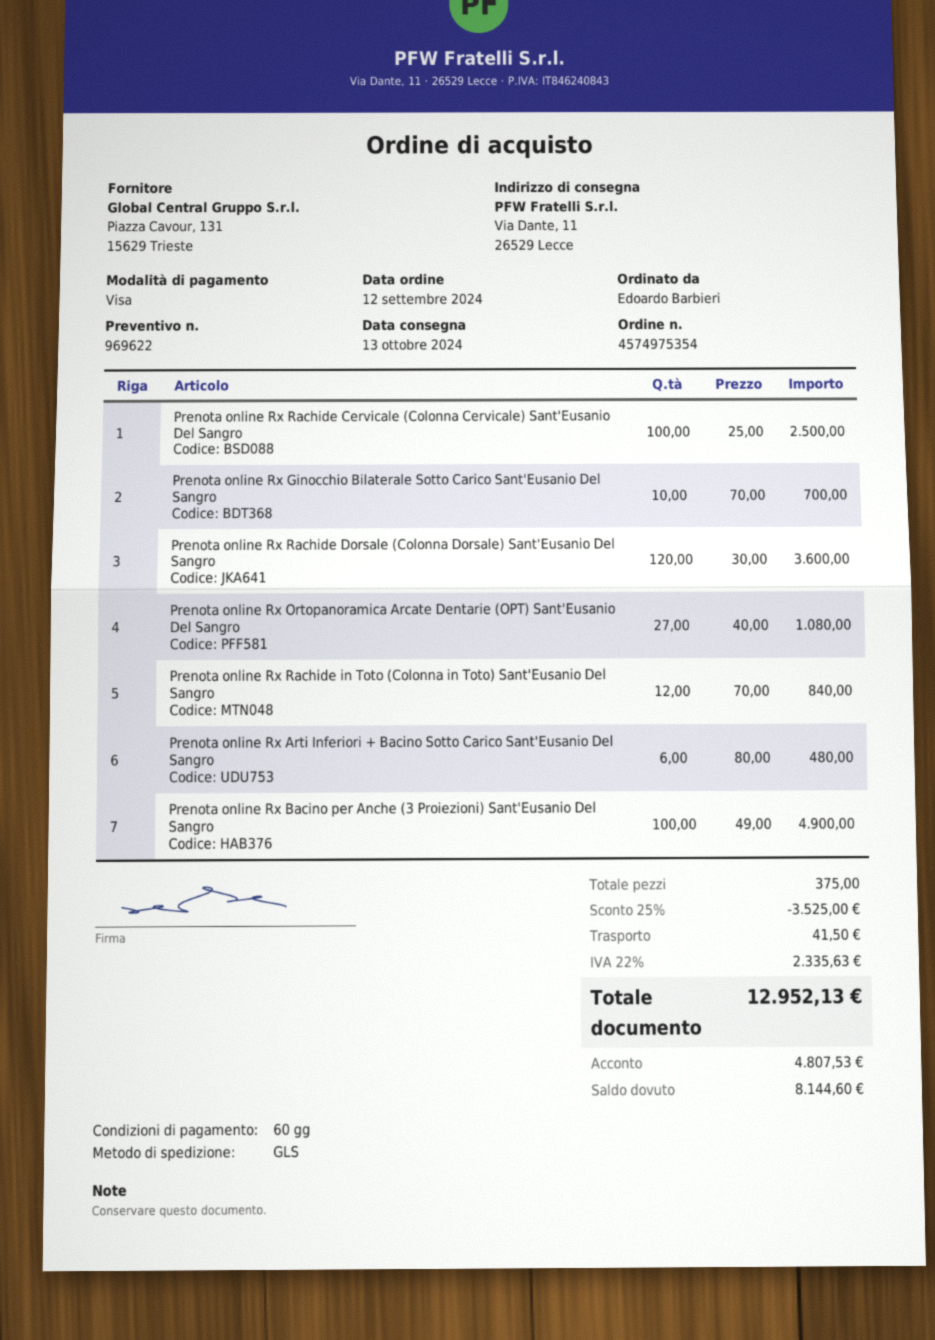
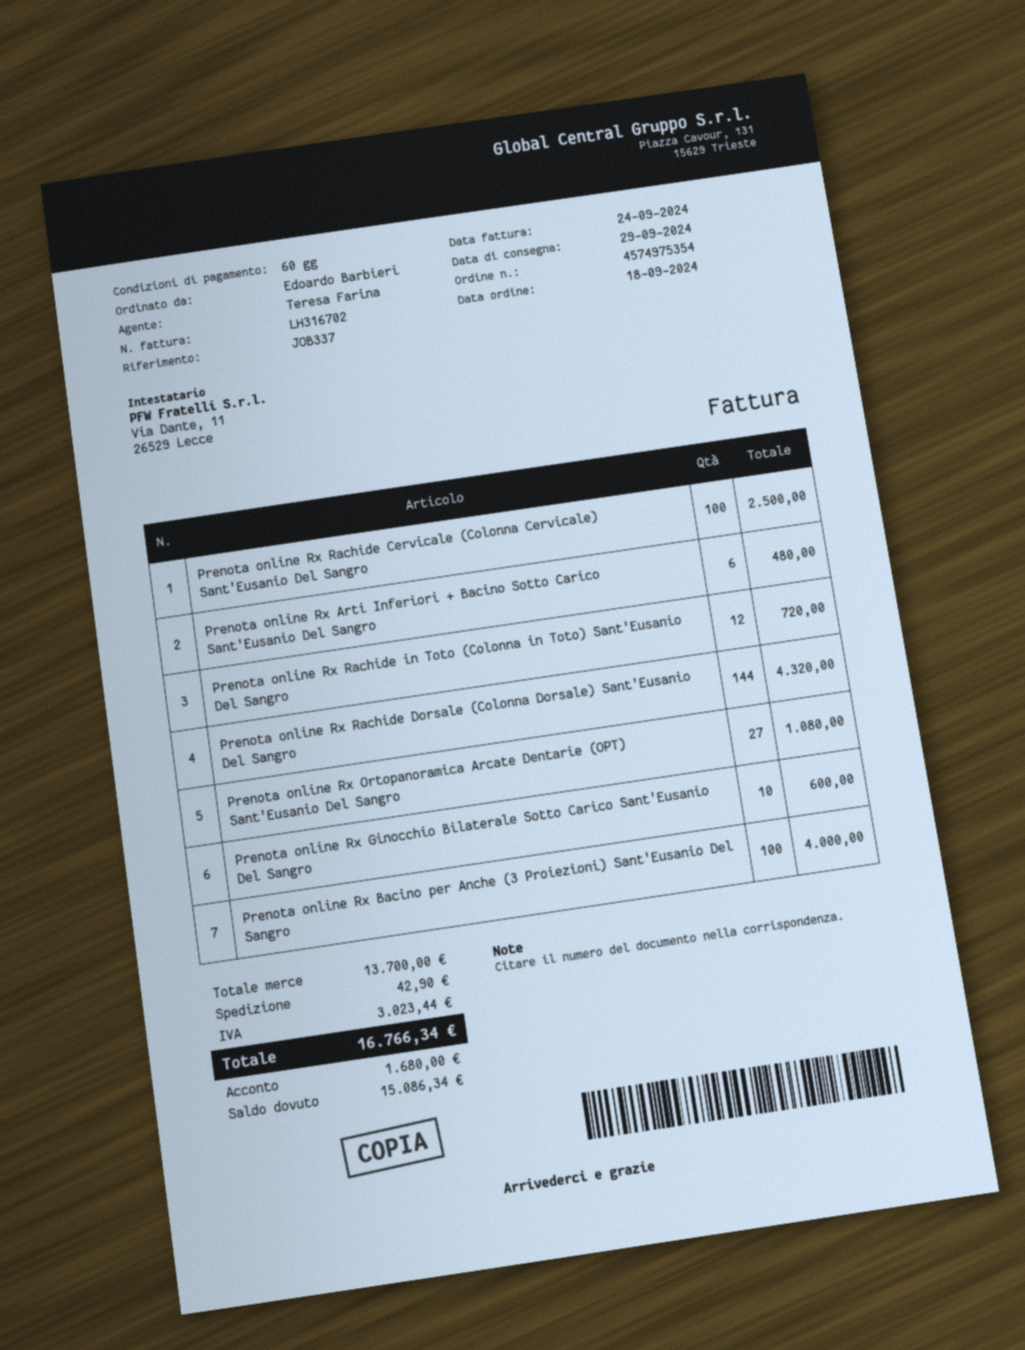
order date: 2024-09-12 -> 2024-09-18
delivery date: 2024-10-13 -> 2024-09-29
Prenota online Rx Ginocchio Bilaterale Sotto Carico Sant'Eusanio Del Sangro: 10 for 700.00 -> 10 for 600.00
Prenota online Rx Rachide Dorsale (Colonna Dorsale) Sant'Eusanio Del Sangro: 120 for 3600.00 -> 144 for 4320.00
Prenota online Rx Rachide in Toto (Colonna in Toto) Sant'Eusanio Del Sangro: 12 for 840.00 -> 12 for 720.00
Prenota online Rx Bacino per Anche (3 Proiezioni) Sant'Eusanio Del Sangro: 100 for 4900.00 -> 100 for 4000.00
discount: 25% = 3525.00 -> none
shipping: 41.50 -> 42.90
tax: 2335.63 -> 3023.44
total: 12952.13 -> 16766.34
deposit: 4807.53 -> 1680.00
balance: 8144.60 -> 15086.34

